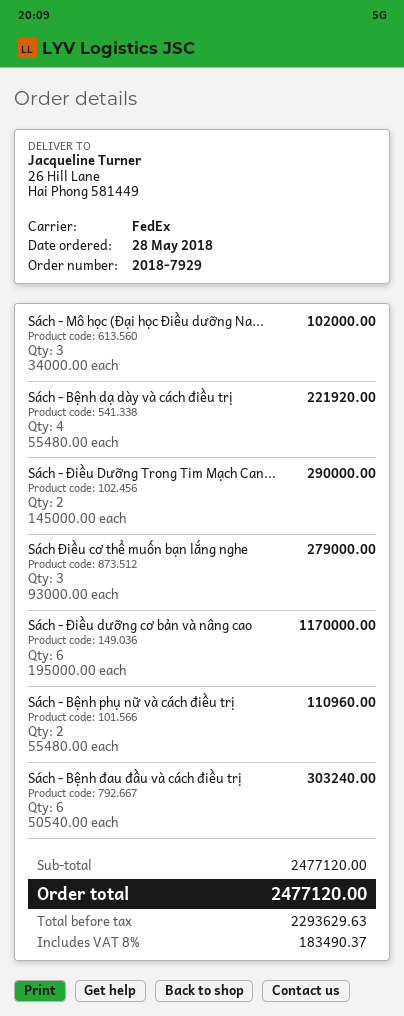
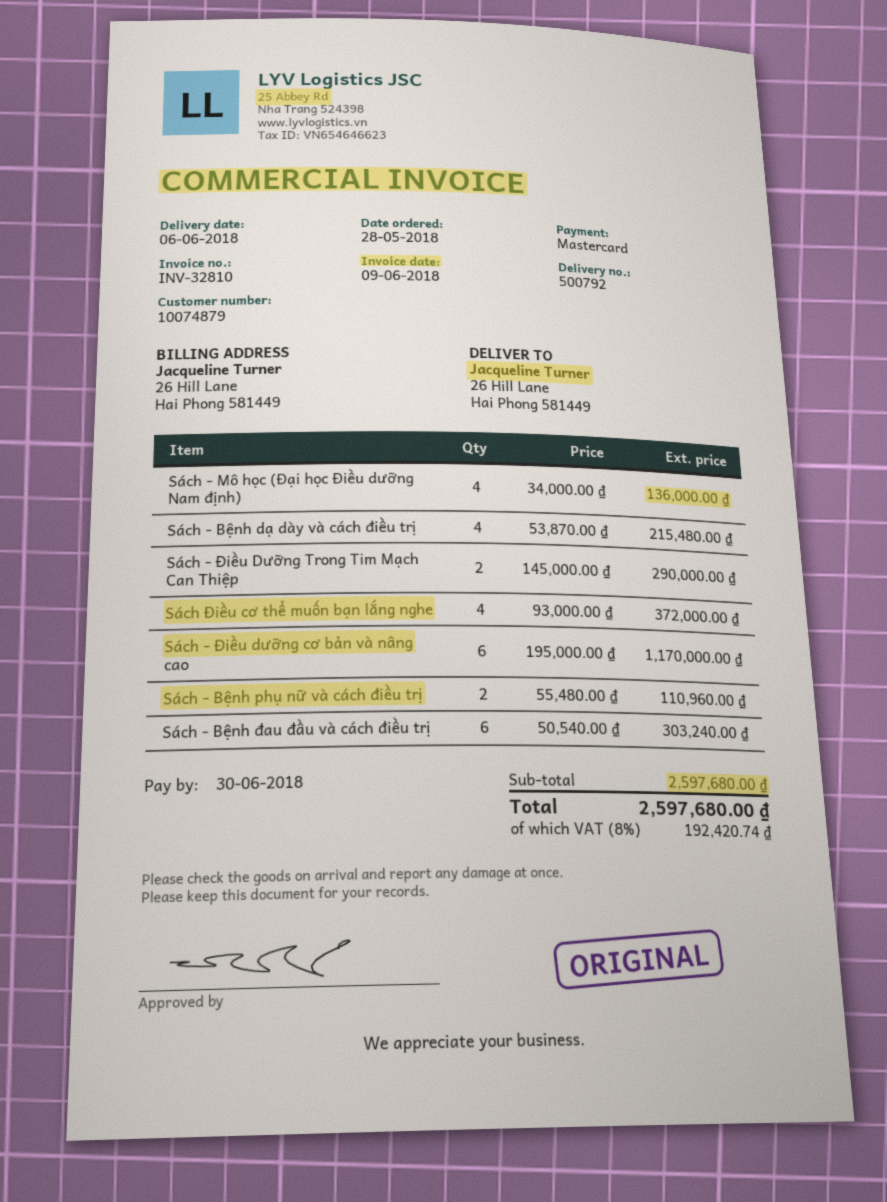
Sách - Mô học (Đại học Điều dưỡng Na...: 3 x 34000.00 = 102000.00 -> 4 x 34000.00 = 136000.00
Sách - Bệnh dạ dày và cách điều trị: 4 x 55480.00 = 221920.00 -> 4 x 53870.00 = 215480.00
Sách Điều cơ thể muốn bạn lắng nghe: 3 x 93000.00 = 279000.00 -> 4 x 93000.00 = 372000.00
subtotal: 2477120.00 -> 2597680.00
tax: 8% = 183490.37 -> 8% = 192420.74
total: 2477120.00 -> 2597680.00

